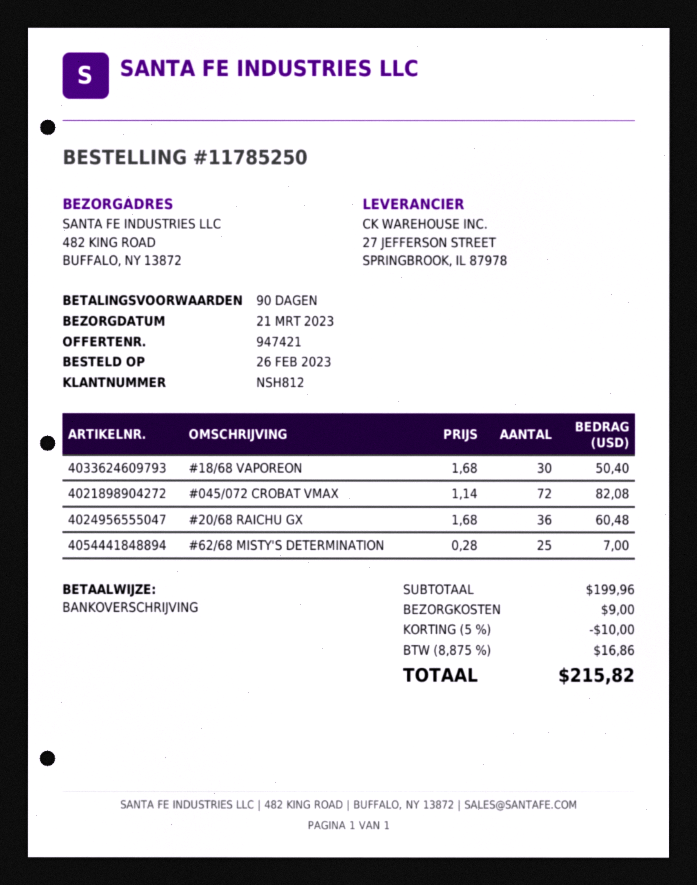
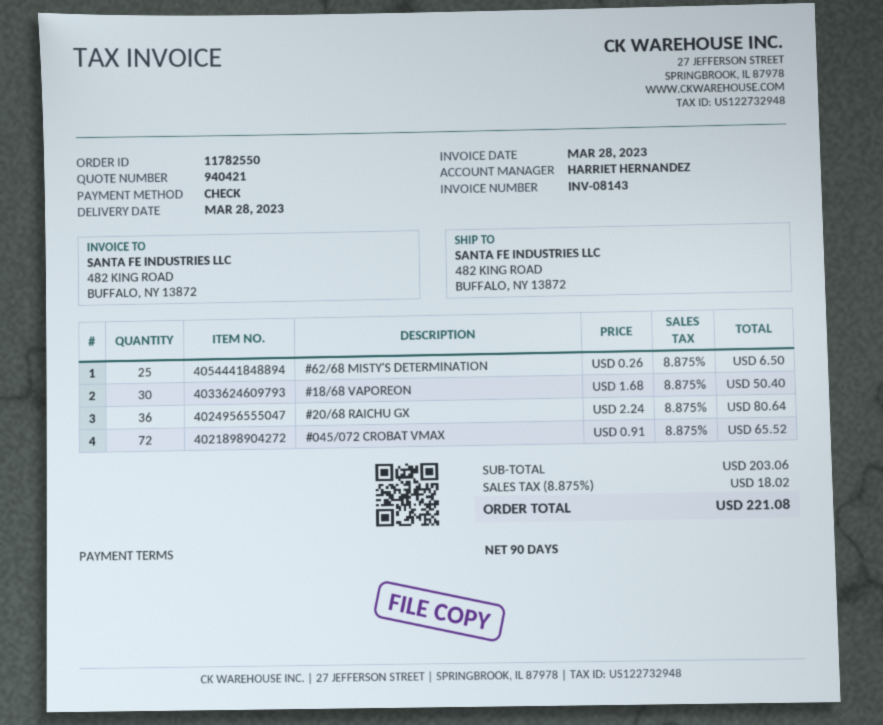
quote number: 947421 -> 940421
order number: 11785250 -> 11782550
delivery date: 2023-03-21 -> 2023-03-28
payment method: bank transfer -> cheque
#045/072 CROBAT VMAX: 72 x 1.14 = 82.08 -> 72 x 0.91 = 65.52
#20/68 RAICHU GX: 36 x 1.68 = 60.48 -> 36 x 2.24 = 80.64
#62/68 MISTY'S DETERMINATION: 25 x 0.28 = 7.00 -> 25 x 0.26 = 6.50
subtotal: 199.96 -> 203.06
discount: 5% = 10.00 -> none
shipping: 9.00 -> none
tax: 8.875% = 16.86 -> 8.875% = 18.02
total: 215.82 -> 221.08

